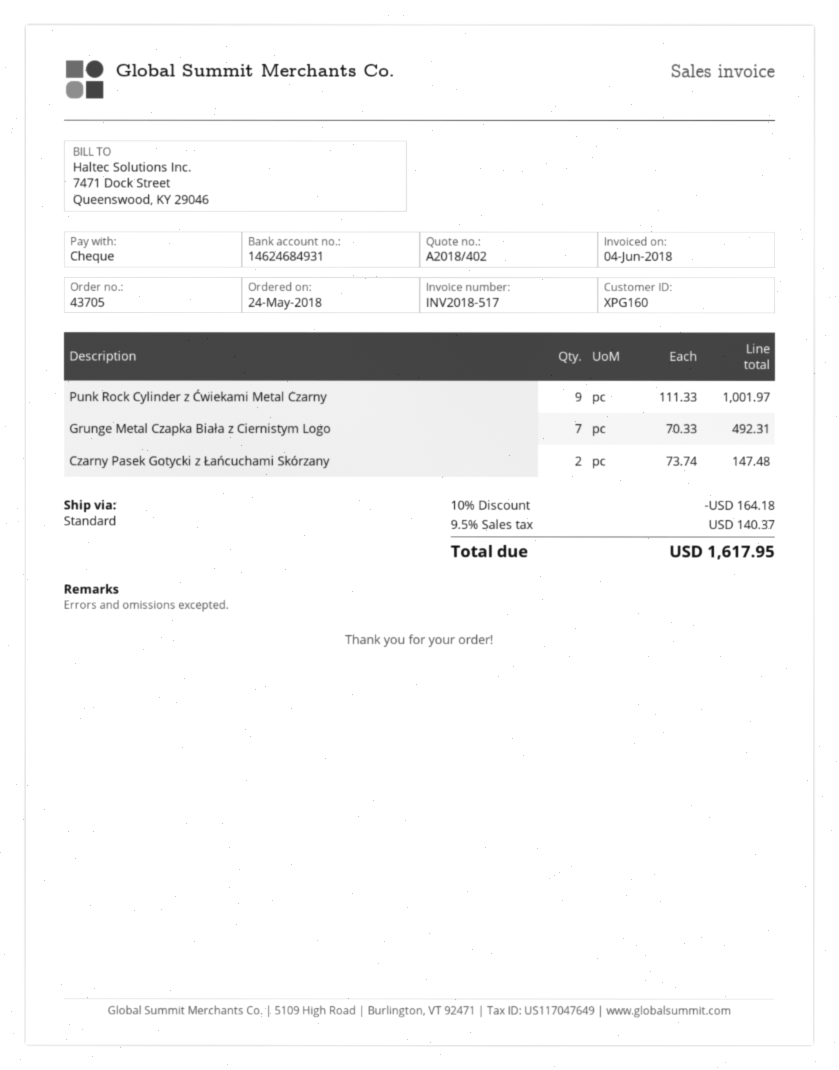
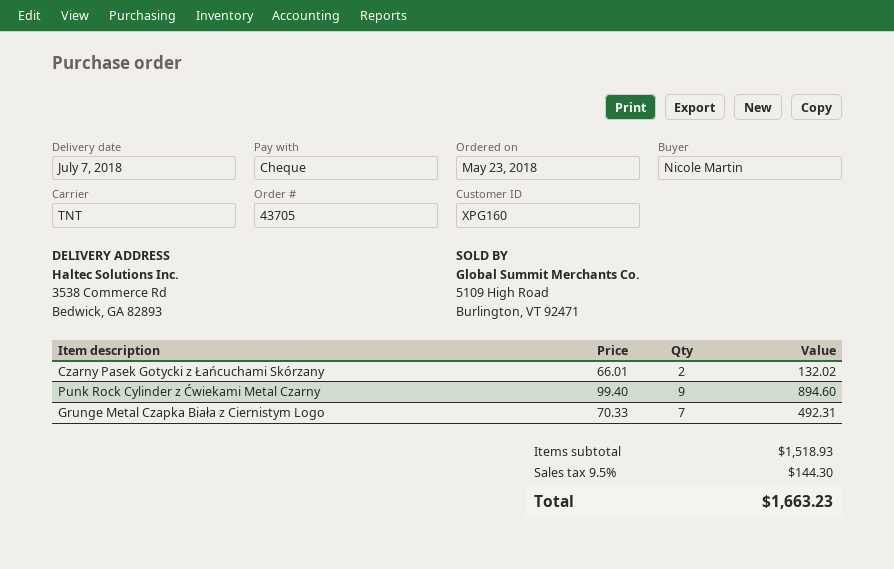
order date: 2018-05-24 -> 2018-05-23
shipping method: standard -> TNT
Punk Rock Cylinder z Ćwiekami Metal Czarny: 9 x 111.33 = 1001.97 -> 9 x 99.40 = 894.60
Czarny Pasek Gotycki z Łańcuchami Skórzany: 2 x 73.74 = 147.48 -> 2 x 66.01 = 132.02
discount: 10% = 164.18 -> none
tax: 9.5% = 140.37 -> 9.5% = 144.30
total: 1617.95 -> 1663.23

